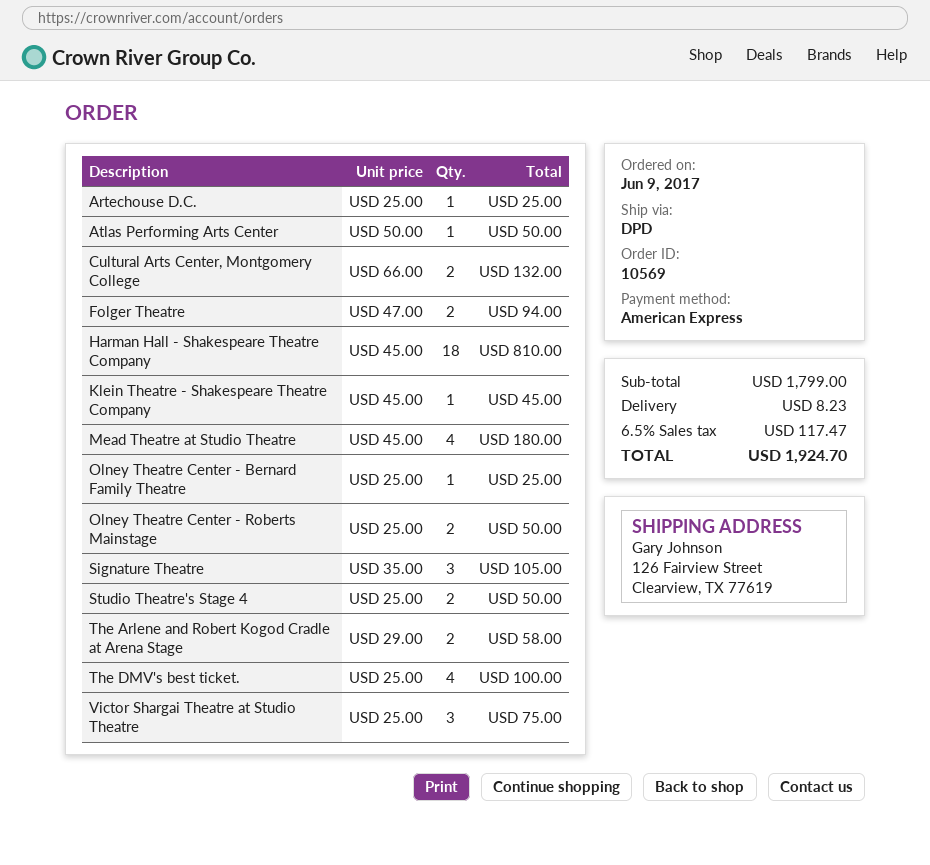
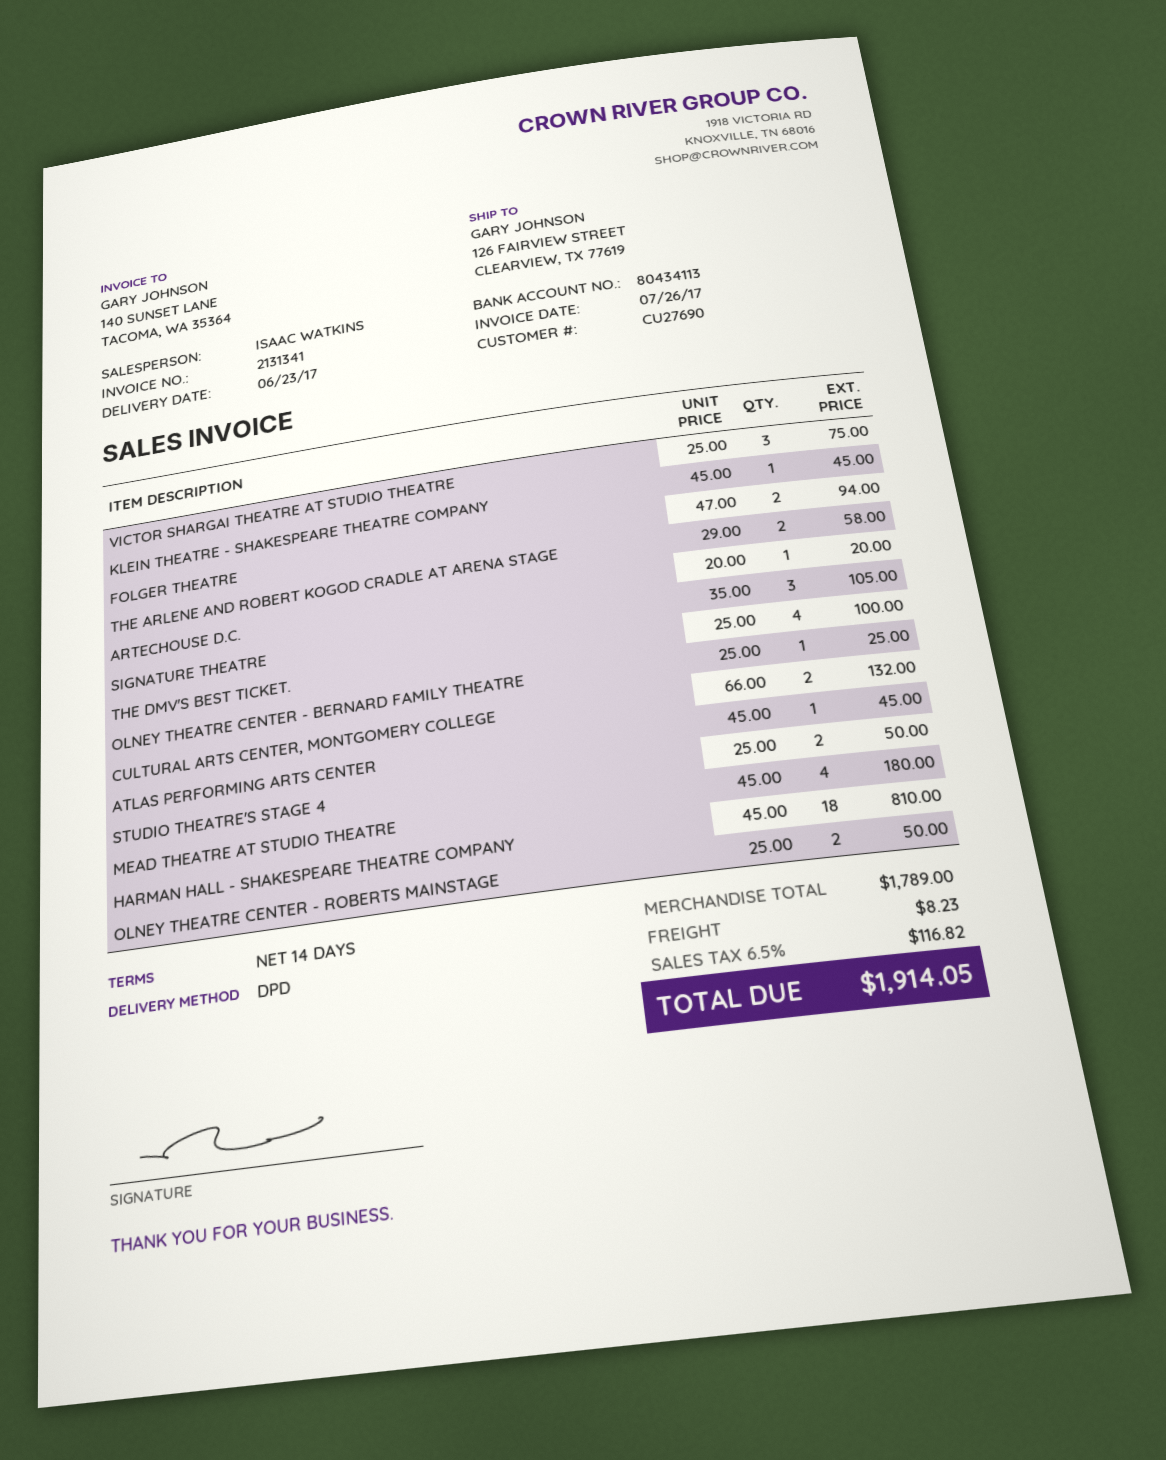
Artechouse D.C.: 1 x 25.00 = 25.00 -> 1 x 20.00 = 20.00
Atlas Performing Arts Center: 1 x 50.00 = 50.00 -> 1 x 45.00 = 45.00
subtotal: 1799.00 -> 1789.00
tax: 6.5% = 117.47 -> 6.5% = 116.82
total: 1924.70 -> 1914.05

